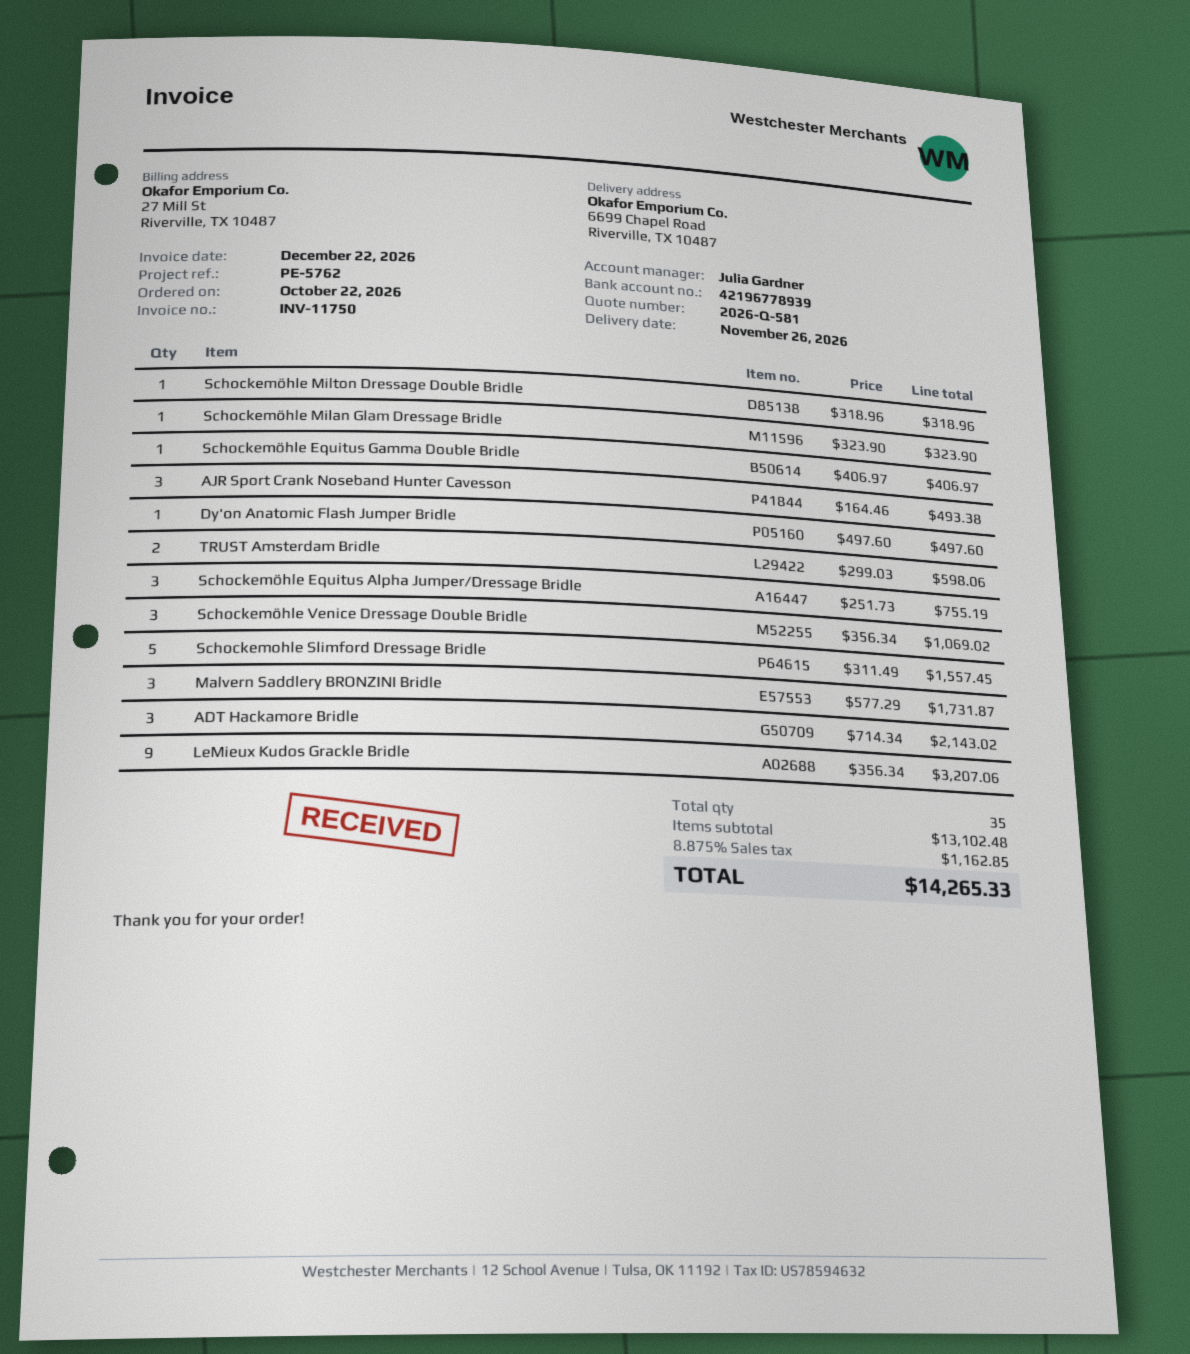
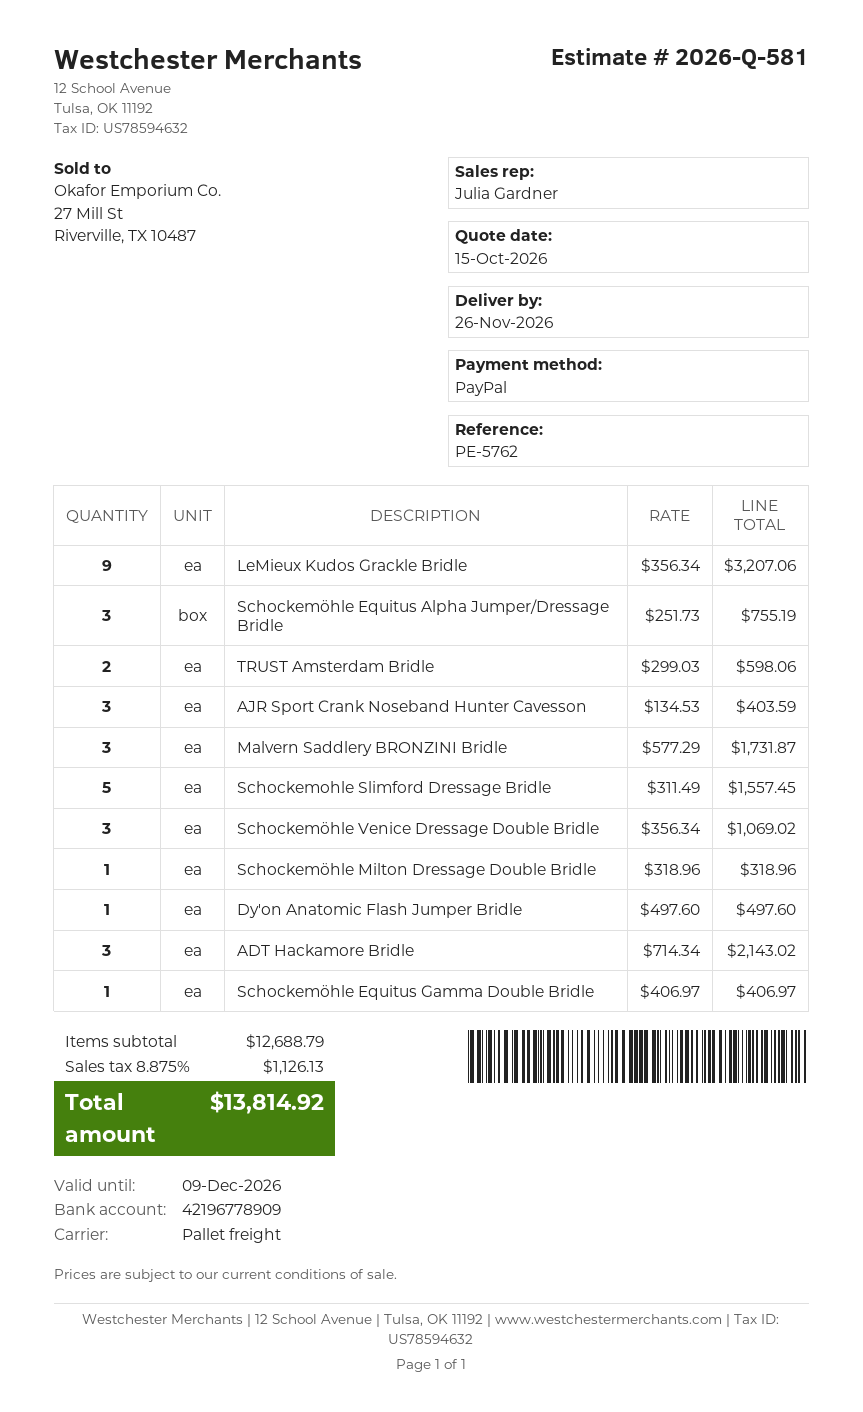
bank account: 42196778939 -> 42196778909
Schockemöhle Milan Glam Dressage Bridle: 1 x 323.90 = 323.90 -> none
AJR Sport Crank Noseband Hunter Cavesson: 3 x 164.46 = 493.38 -> 3 x 134.53 = 403.59
subtotal: 13102.48 -> 12688.79
tax: 8.875% = 1162.85 -> 8.875% = 1126.13
total: 14265.33 -> 13814.92

